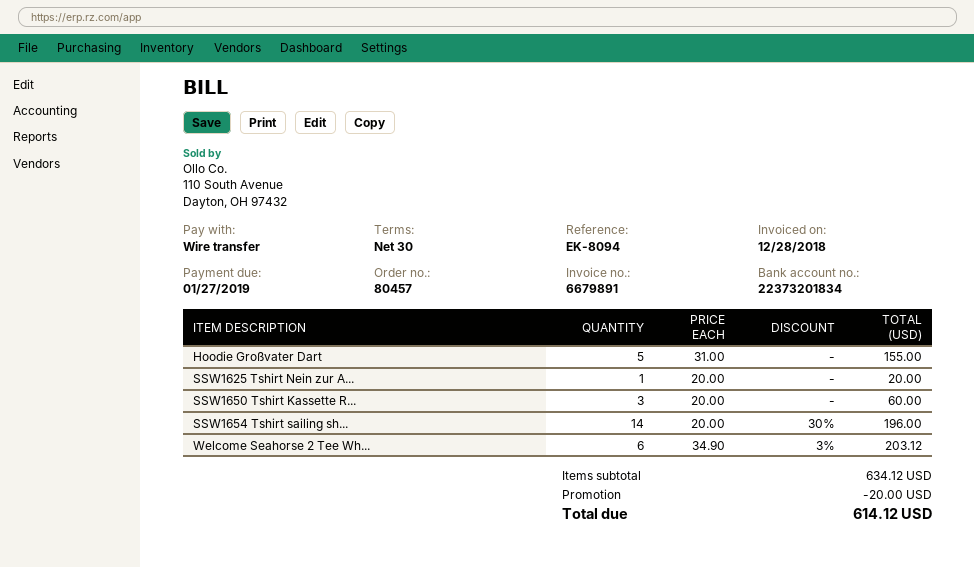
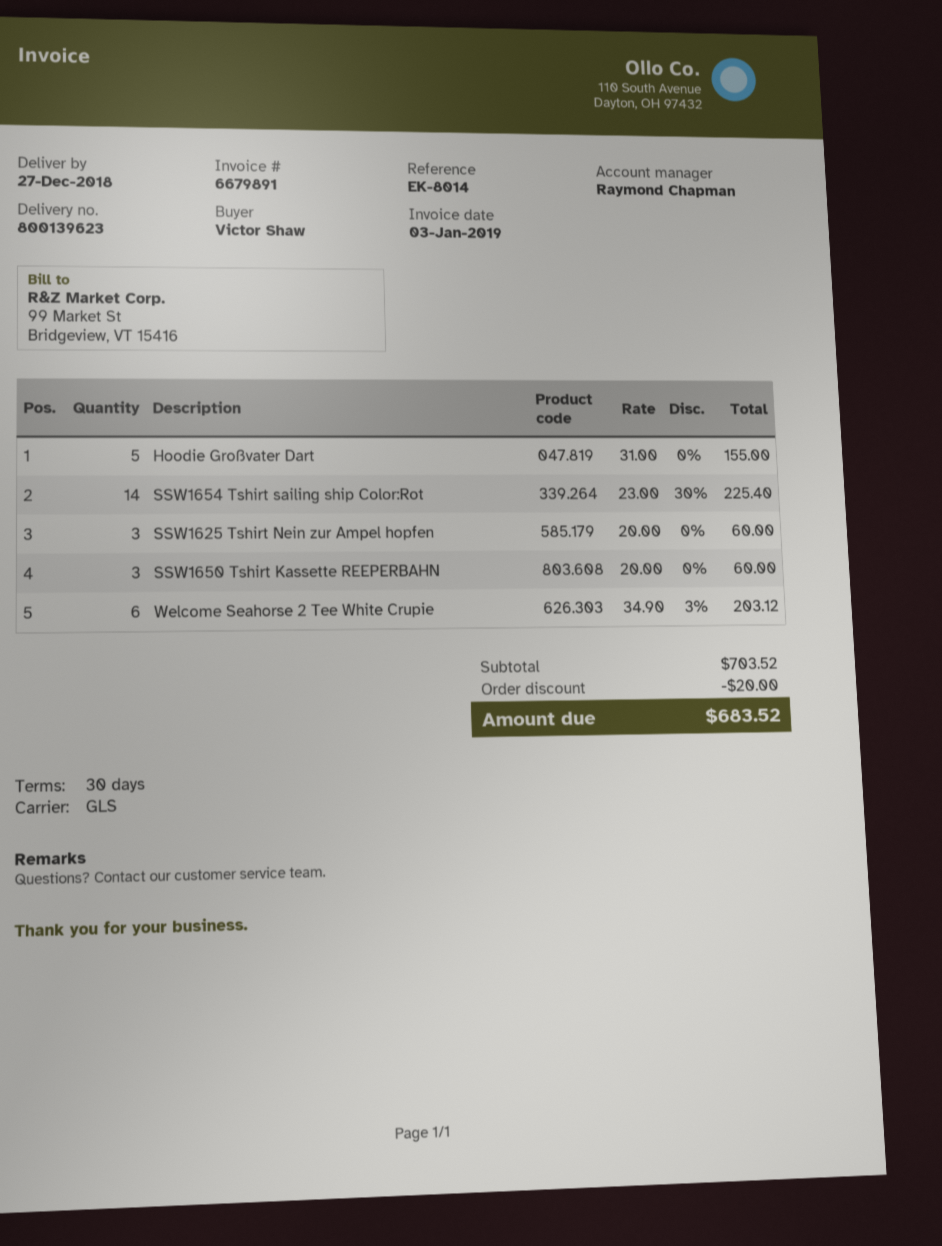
invoice date: 2018-12-28 -> 2019-01-03
reference: EK-8094 -> EK-8014
SSW1625 Tshirt Nein zur A...: 1 x 20.00 = 20.00 -> 3 x 20.00 = 60.00
SSW1654 Tshirt sailing sh...: 14 x 20.00 - 30% = 196.00 -> 14 x 23.00 - 30% = 225.40
subtotal: 634.12 -> 703.52
total: 614.12 -> 683.52

